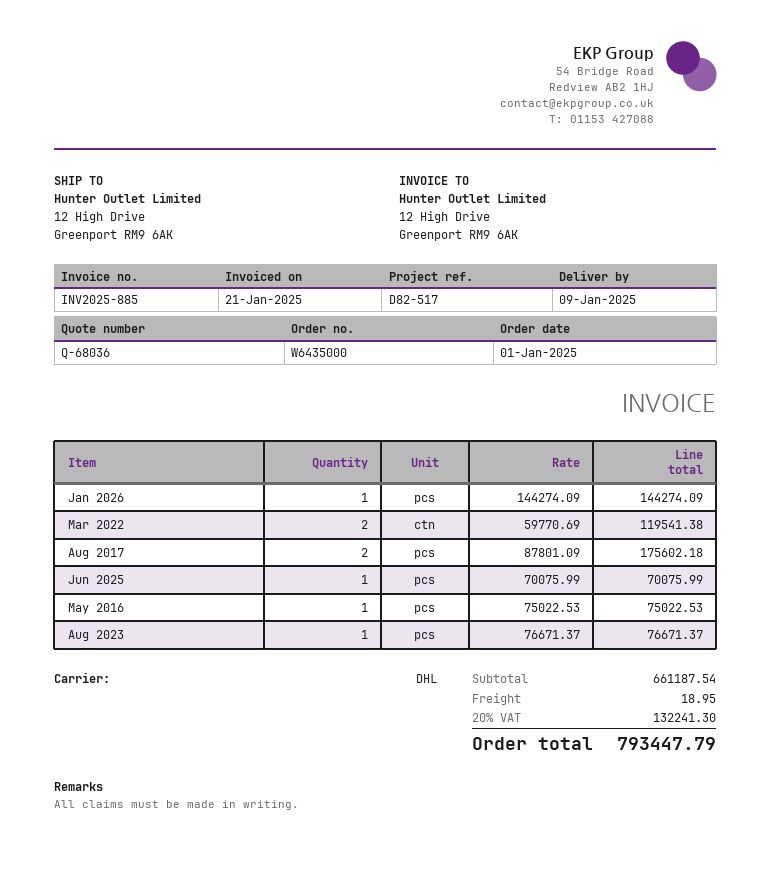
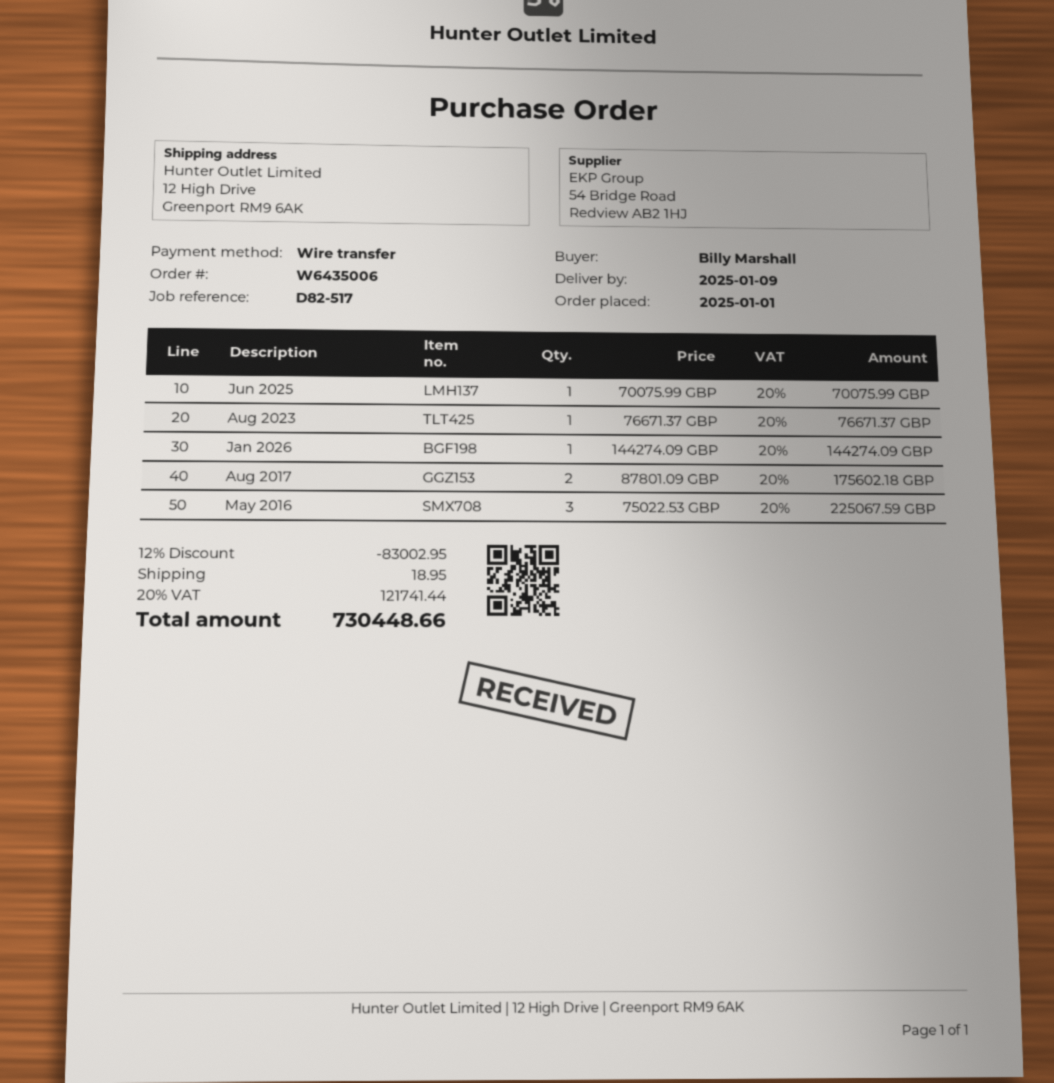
order number: W6435000 -> W6435006
Mar 2022: 2 x 59770.69 = 119541.38 -> none
May 2016: 1 x 75022.53 = 75022.53 -> 3 x 75022.53 = 225067.59
discount: none -> 12% = 83002.95
tax: 20% = 132241.30 -> 20% = 121741.44
total: 793447.79 -> 730448.66

